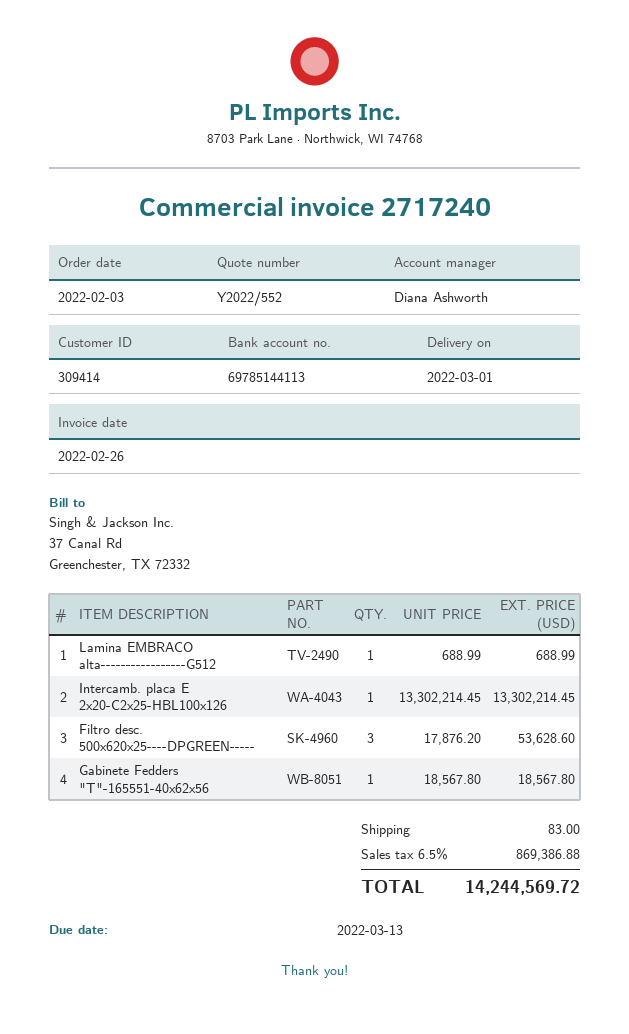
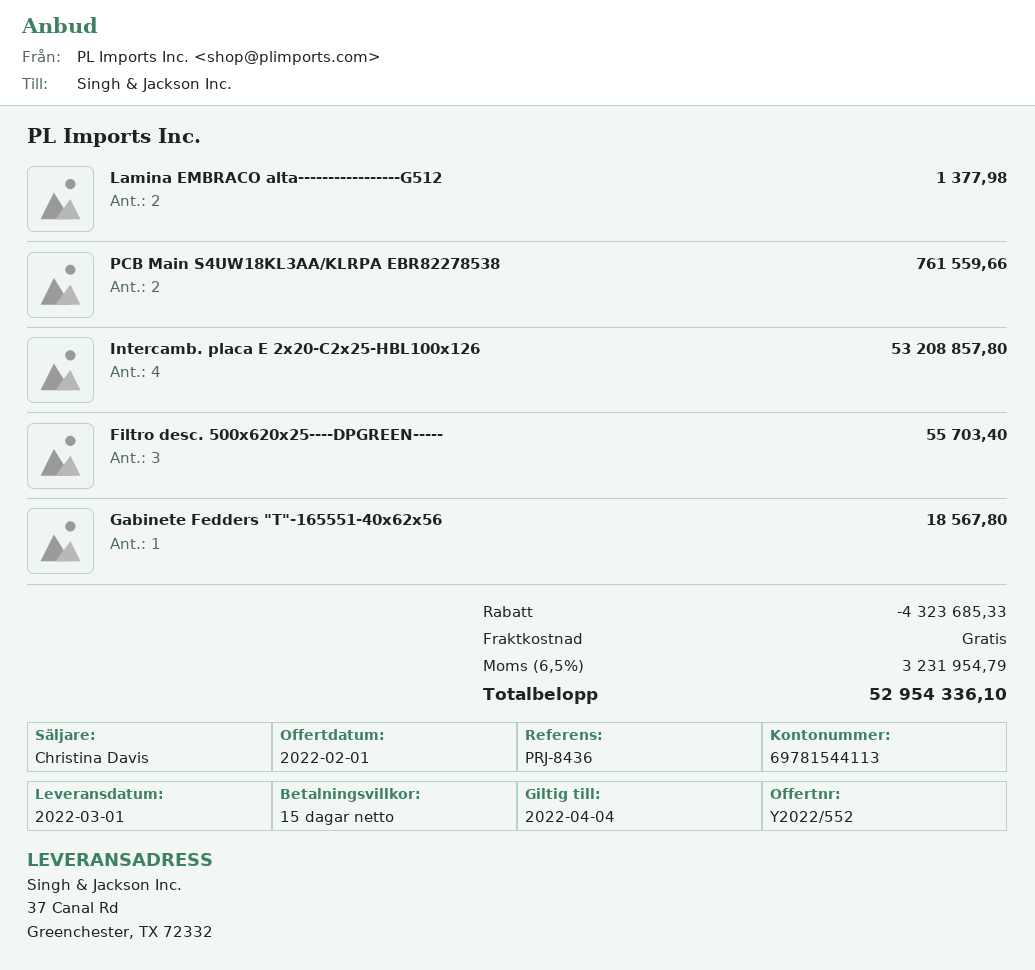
sales rep: Diana Ashworth -> Christina Davis
bank account: 69785144113 -> 69781544113
Lamina EMBRACO alta-----------------G512: 1 for 688.99 -> 2 for 1377.98
Intercamb. placa E 2x20-C2x25-HBL100x126: 1 for 13302214.45 -> 4 for 53208857.80
Filtro desc. 500x620x25----DPGREEN-----: 3 for 53628.60 -> 3 for 55703.40
PCB Main S4UW18KL3AA/KLRPA EBR82278538: none -> 2 for 761559.66
discount: none -> 4323685.33
shipping: 83.00 -> 0.00
tax: 6.5% = 869386.88 -> 6.5% = 3231954.79
total: 14244569.72 -> 52954336.10

